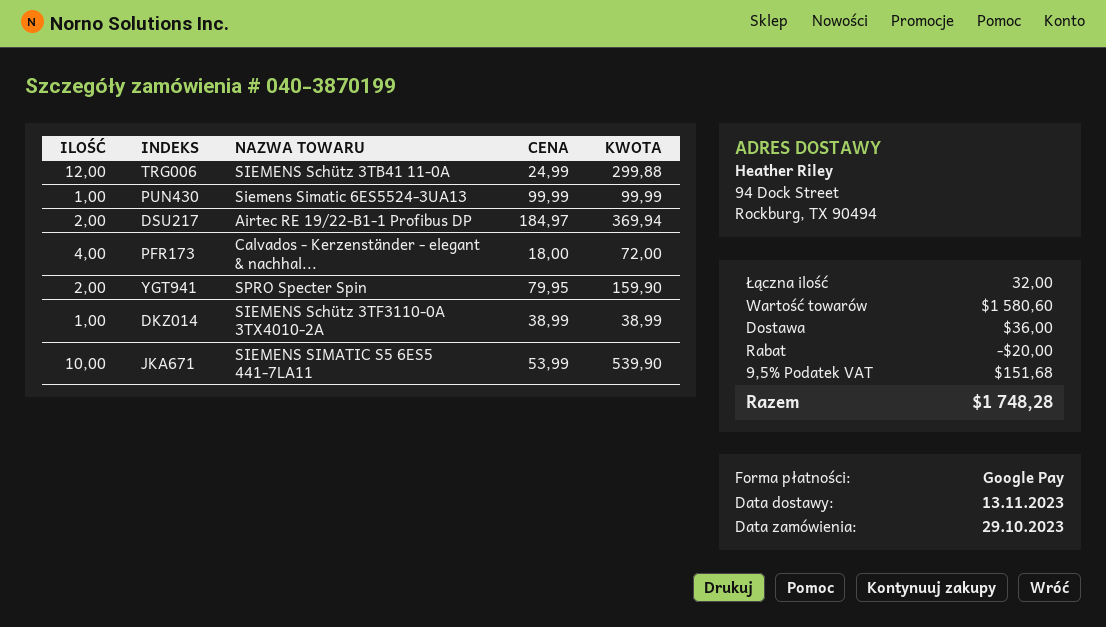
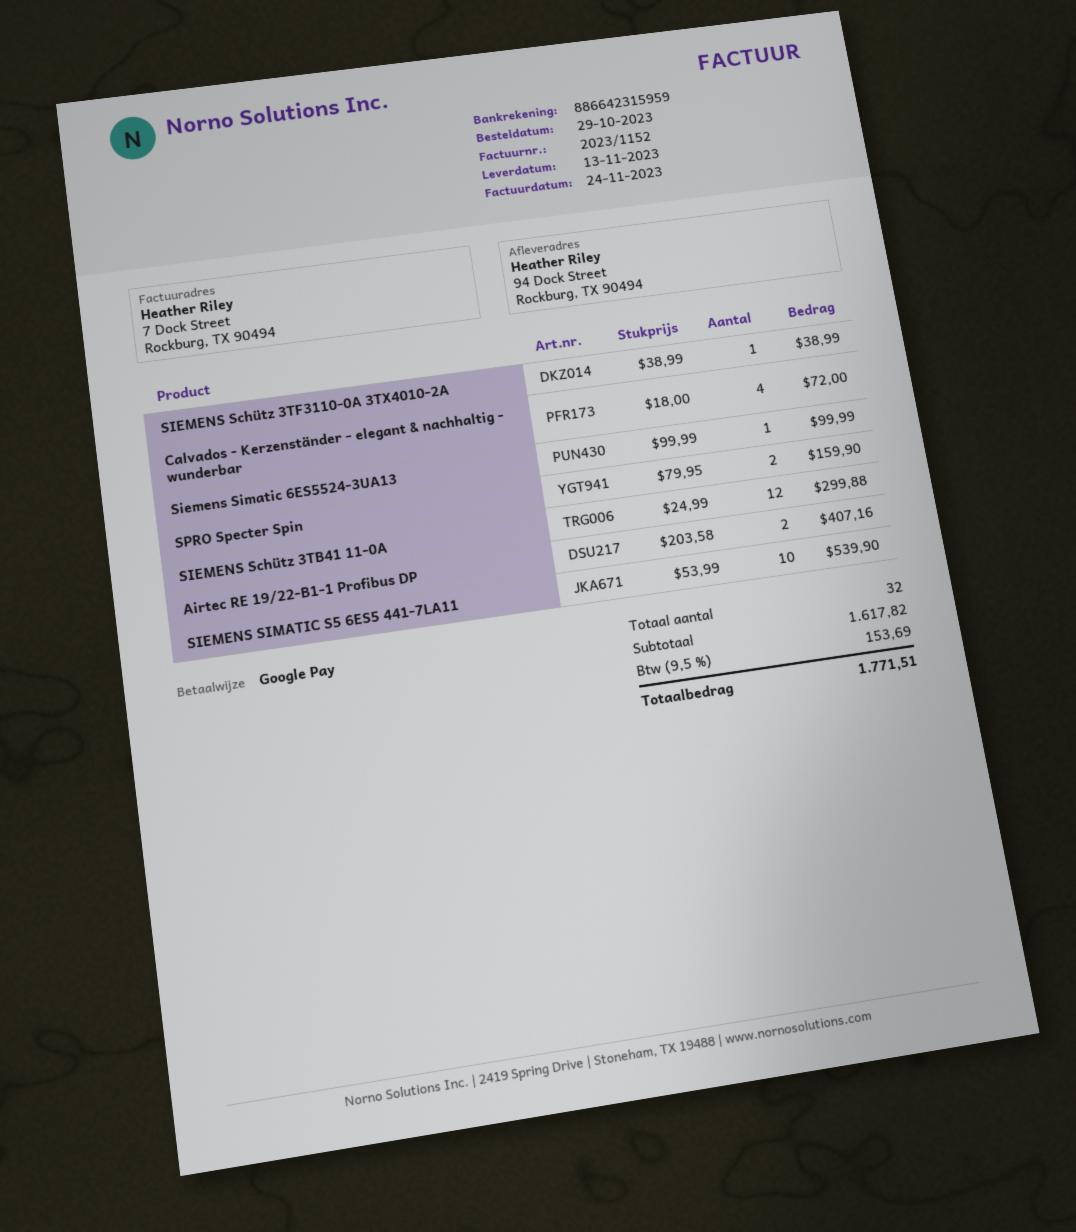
Airtec RE 19/22-B1-1 Profibus DP: 2 x 184.97 = 369.94 -> 2 x 203.58 = 407.16
subtotal: 1580.60 -> 1617.82
discount: 20.00 -> none
shipping: 36.00 -> none
tax: 9.5% = 151.68 -> 9.5% = 153.69
total: 1748.28 -> 1771.51

